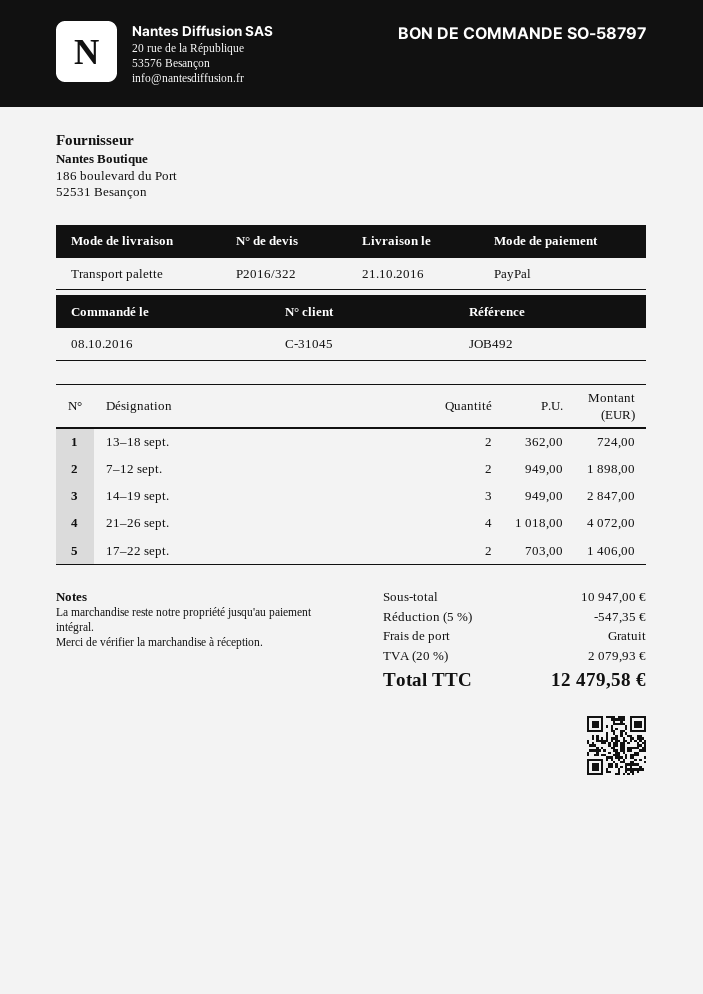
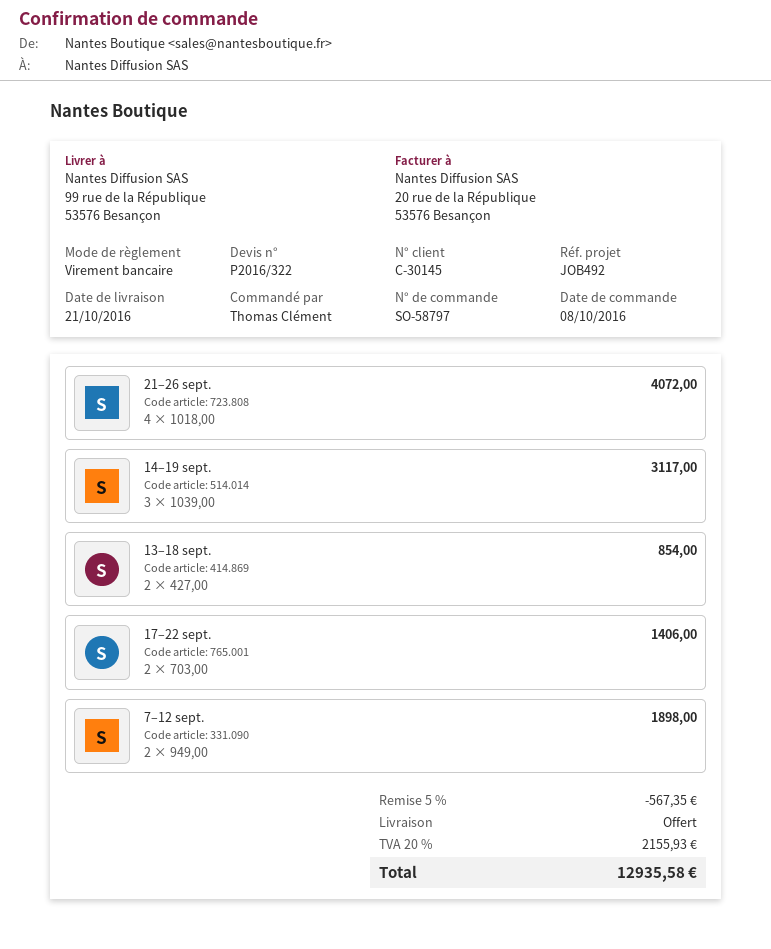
customer number: C-31045 -> C-30145
payment method: PayPal -> bank transfer
13–18 sept.: 2 x 362.00 = 724.00 -> 2 x 427.00 = 854.00
14–19 sept.: 3 x 949.00 = 2847.00 -> 3 x 1039.00 = 3117.00
discount: 5% = 547.35 -> 5% = 567.35
tax: 20% = 2079.93 -> 20% = 2155.93
total: 12479.58 -> 12935.58

